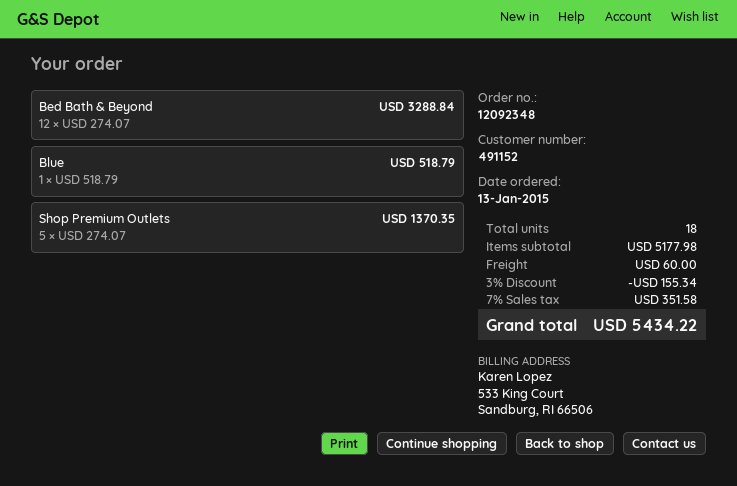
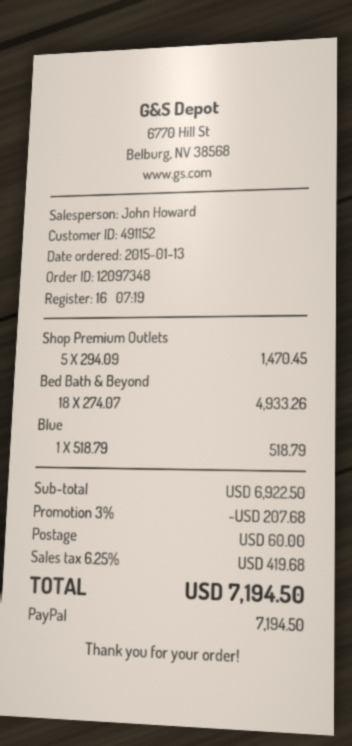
order number: 12092348 -> 12097348
Bed Bath & Beyond: 12 x 274.07 = 3288.84 -> 18 x 274.07 = 4933.26
Shop Premium Outlets: 5 x 274.07 = 1370.35 -> 5 x 294.09 = 1470.45
subtotal: 5177.98 -> 6922.50
discount: 3% = 155.34 -> 3% = 207.68
tax: 7% = 351.58 -> 6.25% = 419.68
total: 5434.22 -> 7194.50

